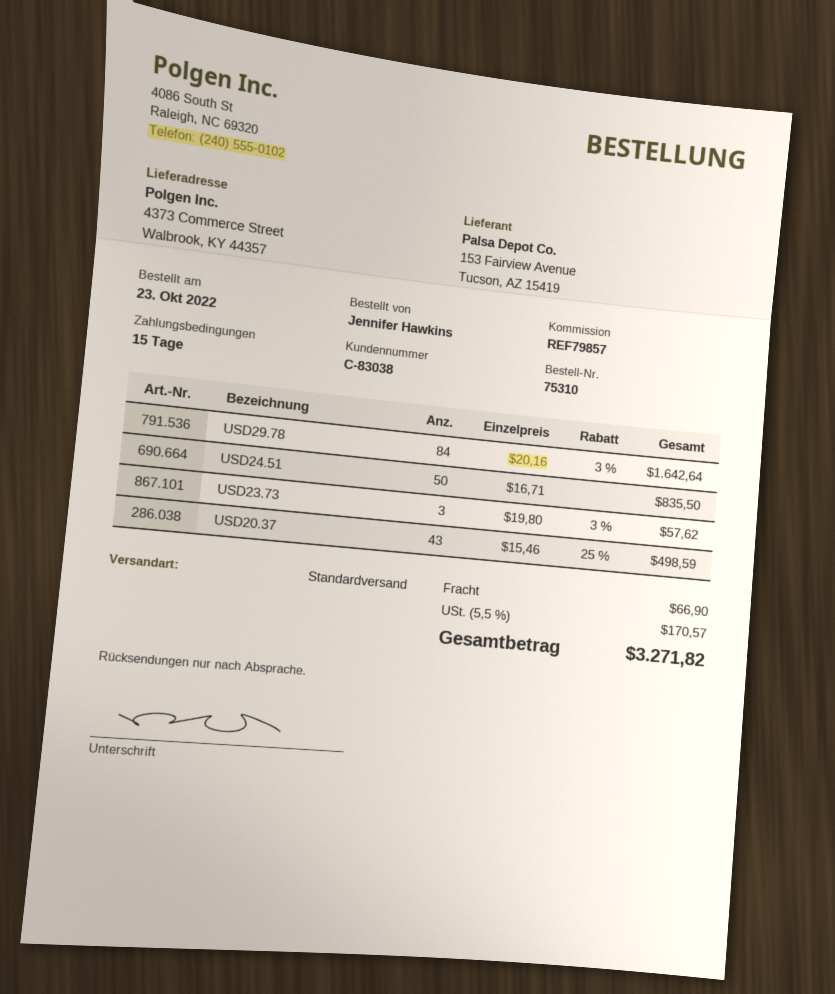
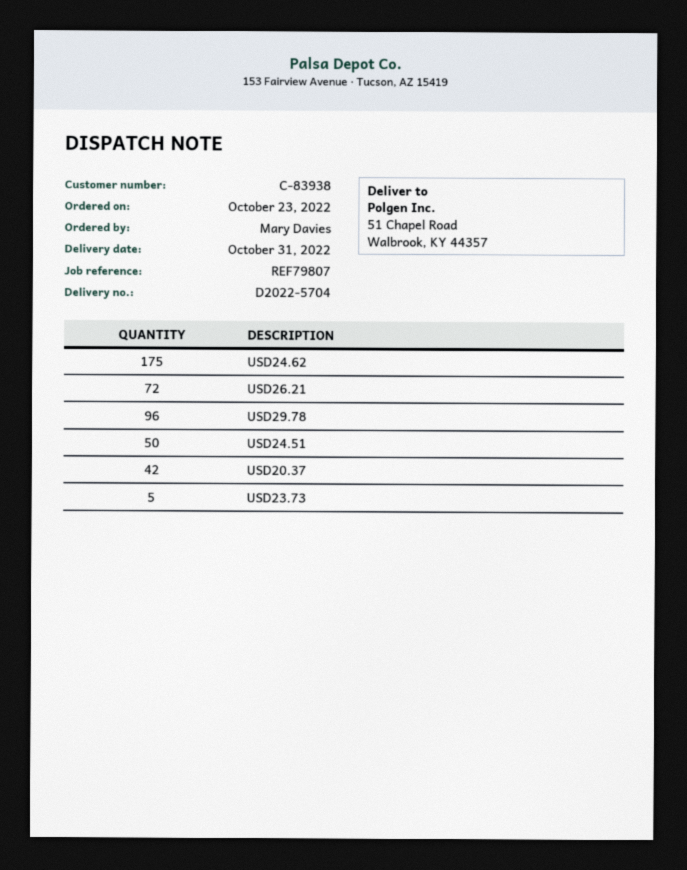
customer number: C-83038 -> C-83938
reference: REF79857 -> REF79807
ordered by: Jennifer Hawkins -> Mary Davies
ship to: 4373 Commerce Street, Walbrook, KY 44357 -> 51 Chapel Road, Walbrook, KY 44357
USD29.78: 84 -> 96
USD23.73: 3 -> 5
USD20.37: 43 -> 42
USD24.62: none -> 175
USD26.21: none -> 72

